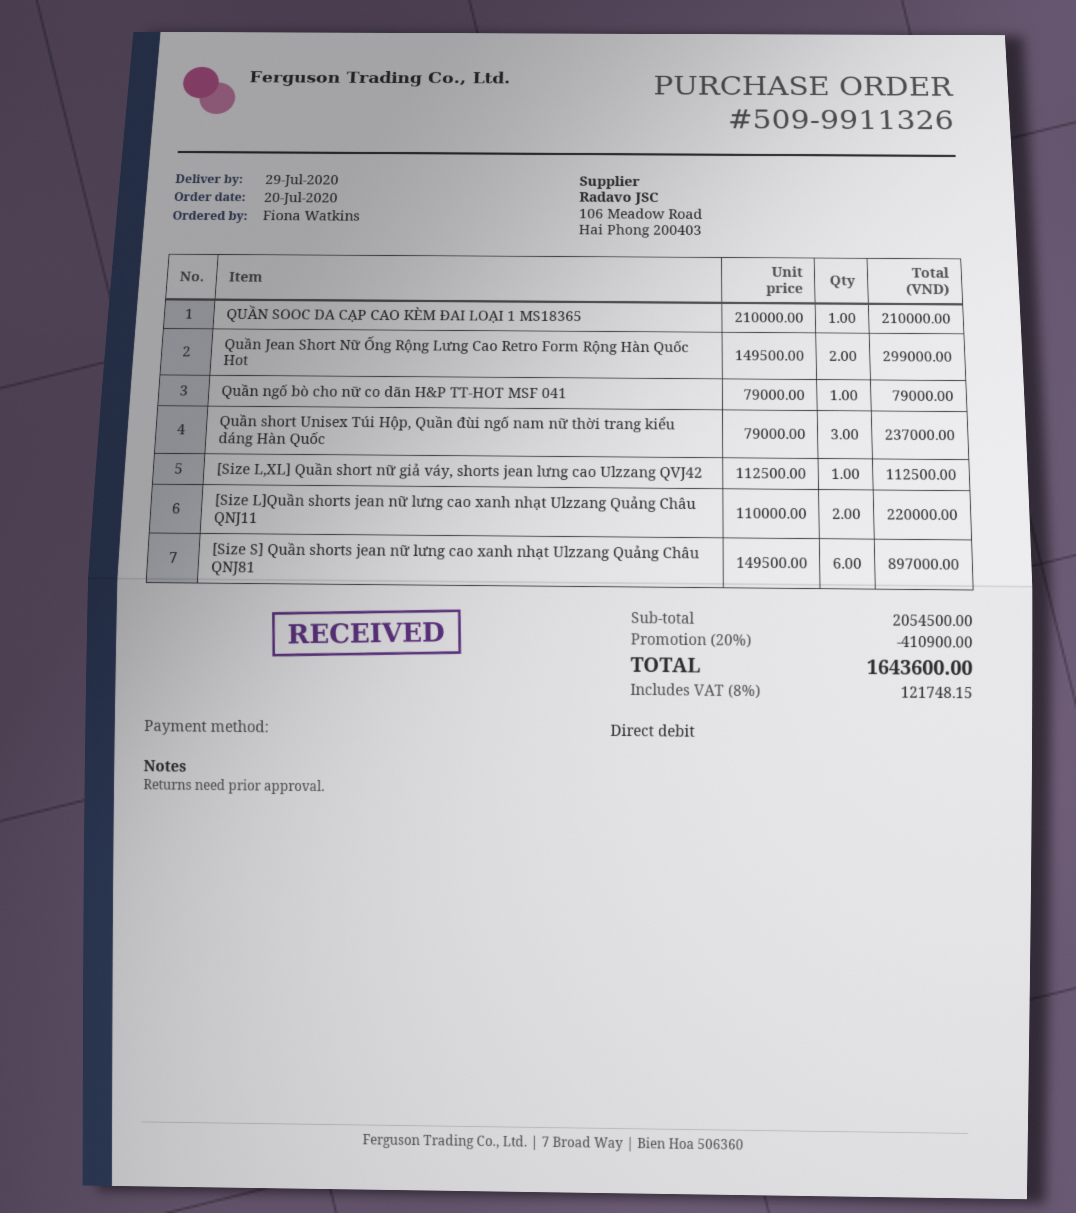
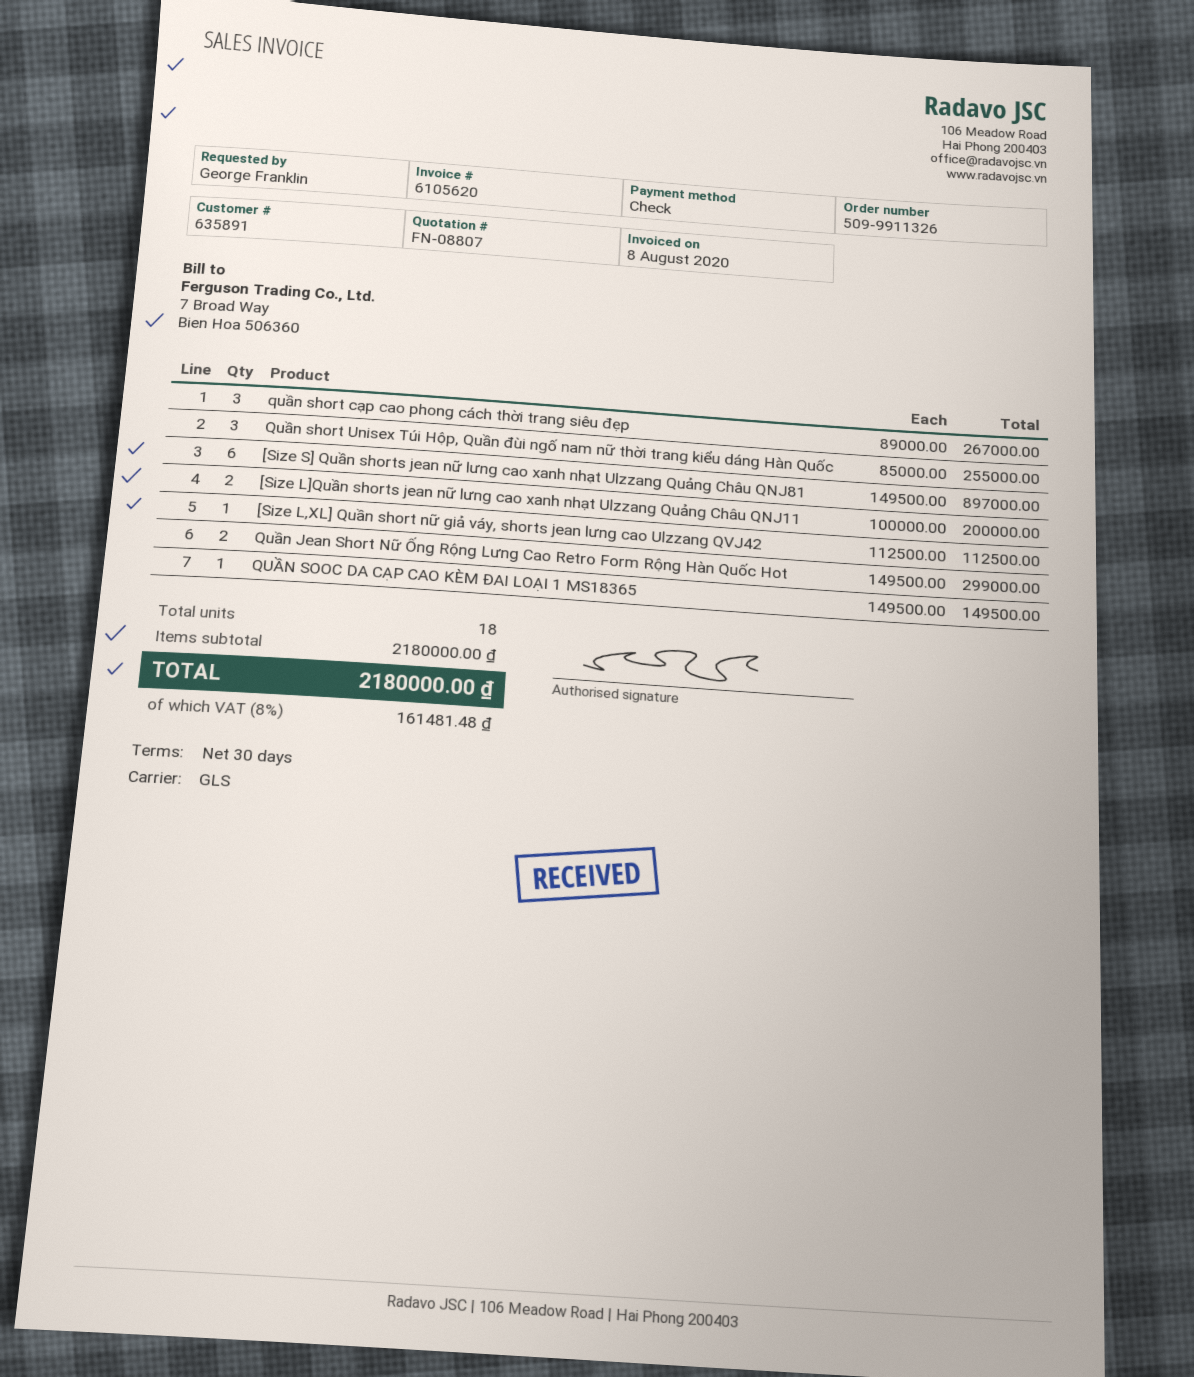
ordered by: Fiona Watkins -> George Franklin
payment method: direct debit -> cheque
QUẦN SOOC DA CẠP CAO KÈM ĐAI LOẠI 1 MS18365: 1 x 210000.00 = 210000.00 -> 1 x 149500.00 = 149500.00
Quần ngố bò cho nữ co dãn H&P TT-HOT MSF 041: 1 x 79000.00 = 79000.00 -> none
Quần short Unisex Túi Hộp, Quần đùi ngố nam nữ thời trang kiểu dáng Hàn Quốc: 3 x 79000.00 = 237000.00 -> 3 x 85000.00 = 255000.00
[Size L]Quần shorts jean nữ lưng cao xanh nhạt Ulzzang Quảng Châu QNJ11: 2 x 110000.00 = 220000.00 -> 2 x 100000.00 = 200000.00
quần short cạp cao phong cách thời trang siêu đẹp: none -> 3 x 89000.00 = 267000.00
subtotal: 2054500.00 -> 2180000.00
discount: 20% = 410900.00 -> none
tax: 8% = 121748.15 -> 8% = 161481.48
total: 1643600.00 -> 2180000.00

